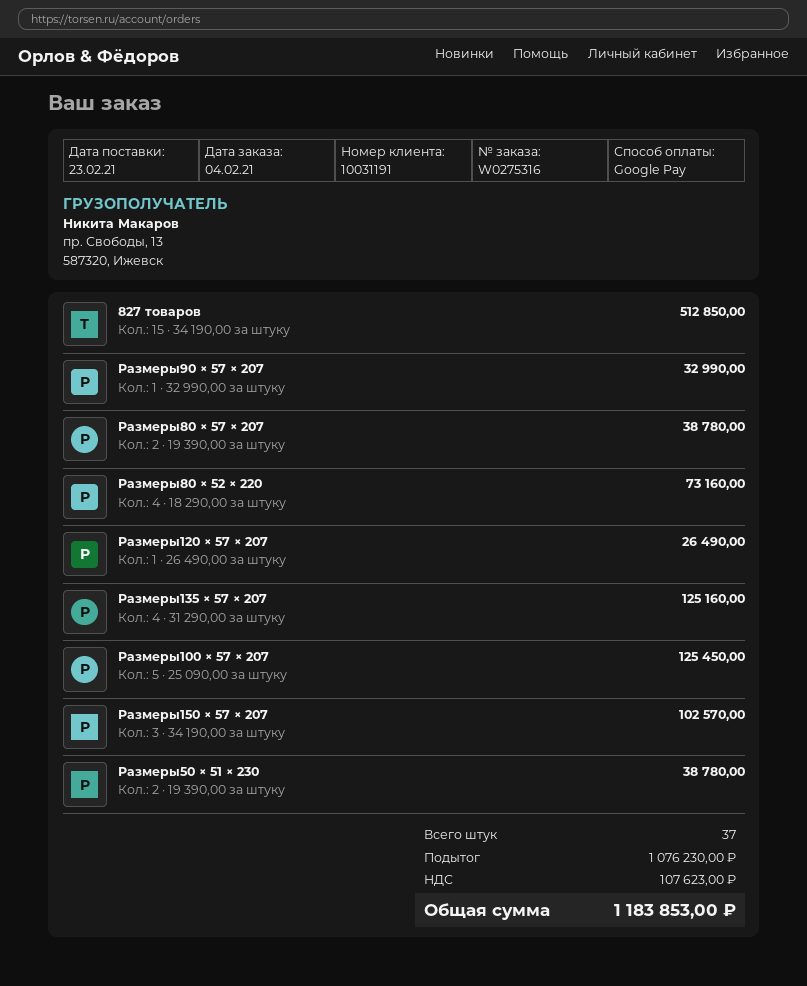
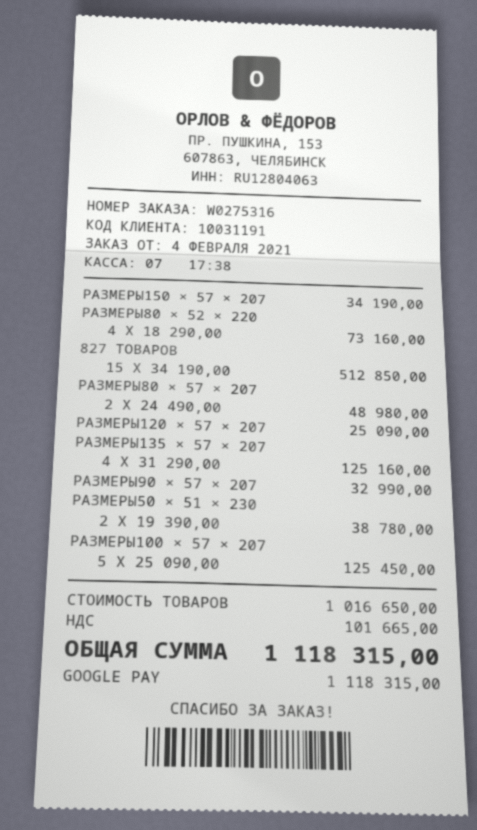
Размеры80 × 57 × 207: 2 x 19390.00 = 38780.00 -> 2 x 24490.00 = 48980.00
Размеры120 × 57 × 207: 1 x 26490.00 = 26490.00 -> 1 x 25090.00 = 25090.00
Размеры150 × 57 × 207: 3 x 34190.00 = 102570.00 -> 1 x 34190.00 = 34190.00
subtotal: 1076230.00 -> 1016650.00
tax: 107623.00 -> 101665.00
total: 1183853.00 -> 1118315.00

